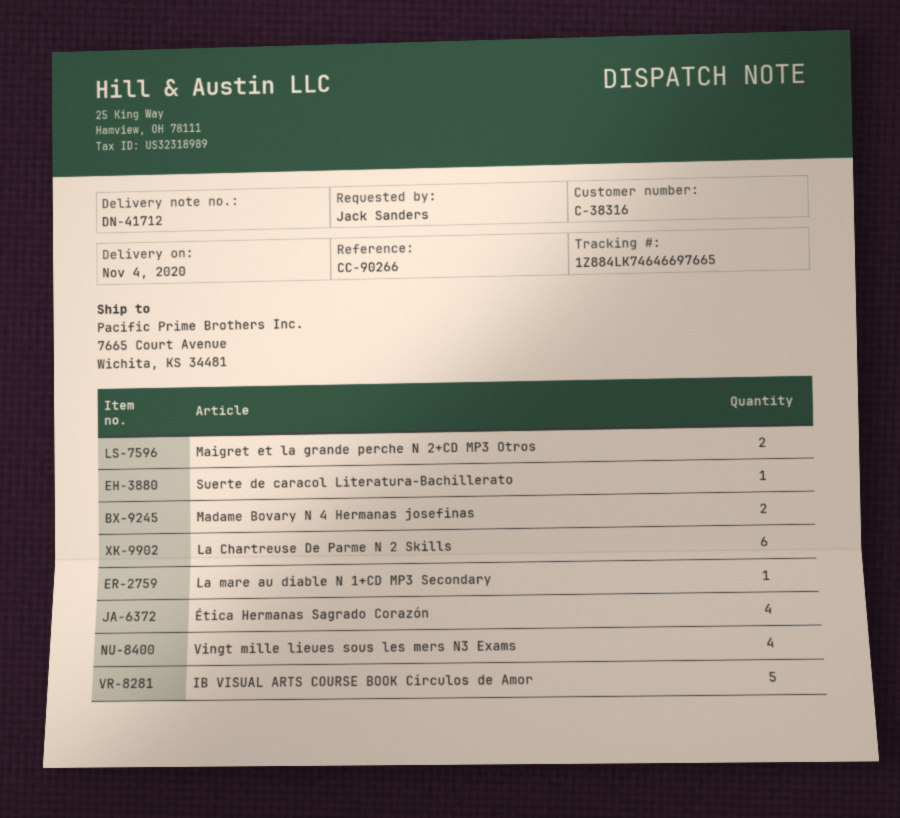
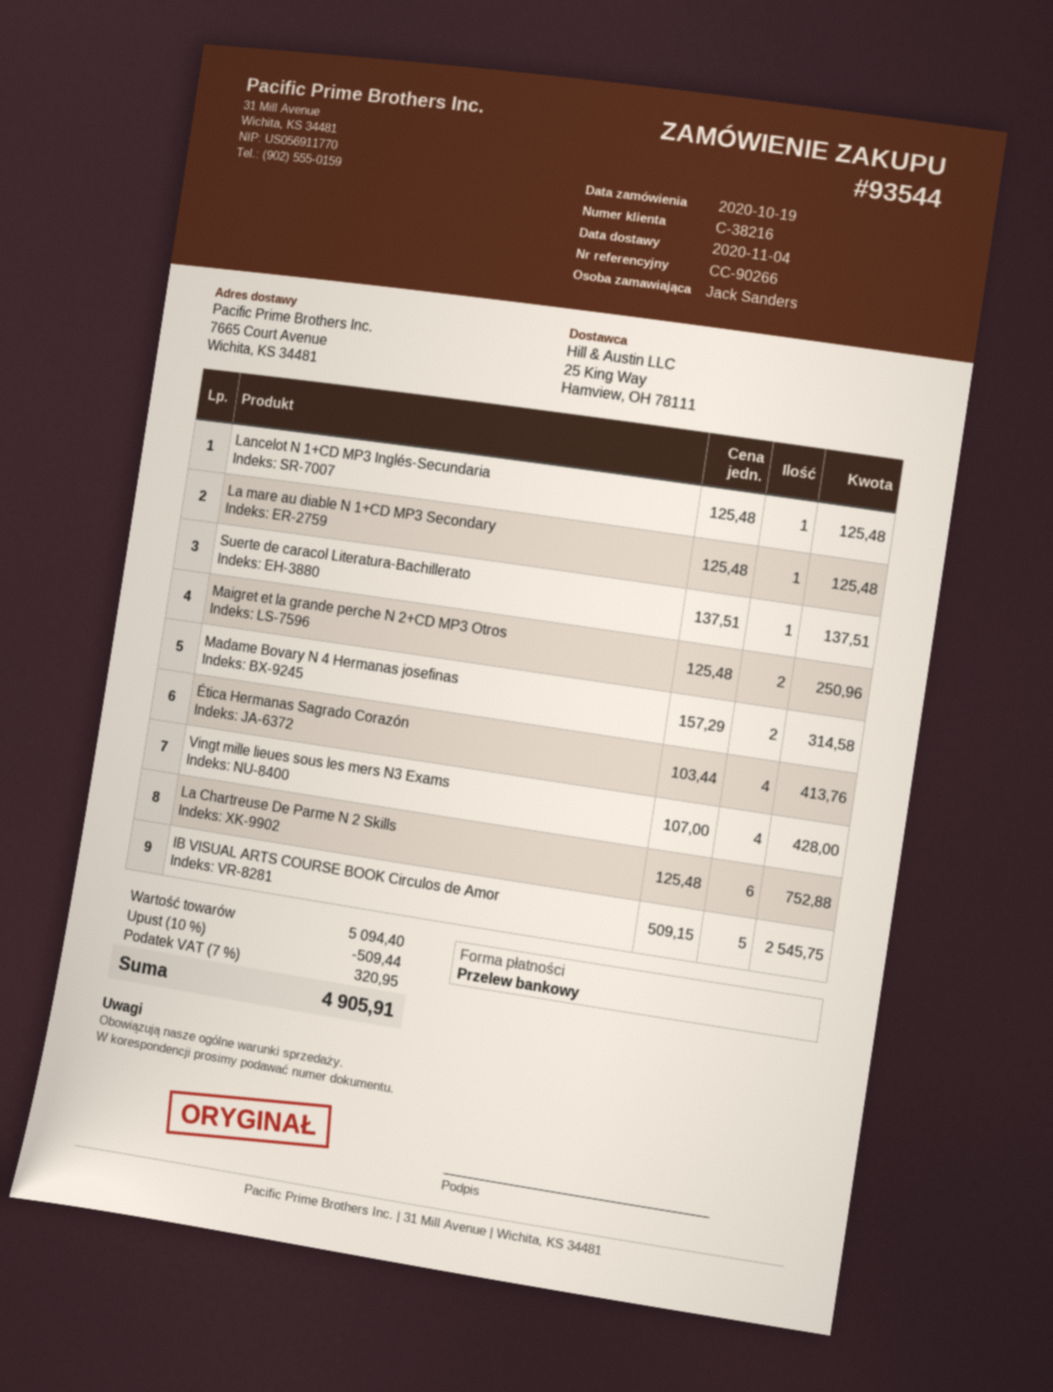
customer number: C-38316 -> C-38216
Lancelot N 1+CD MP3 Inglés-Secundaria: none -> 1

